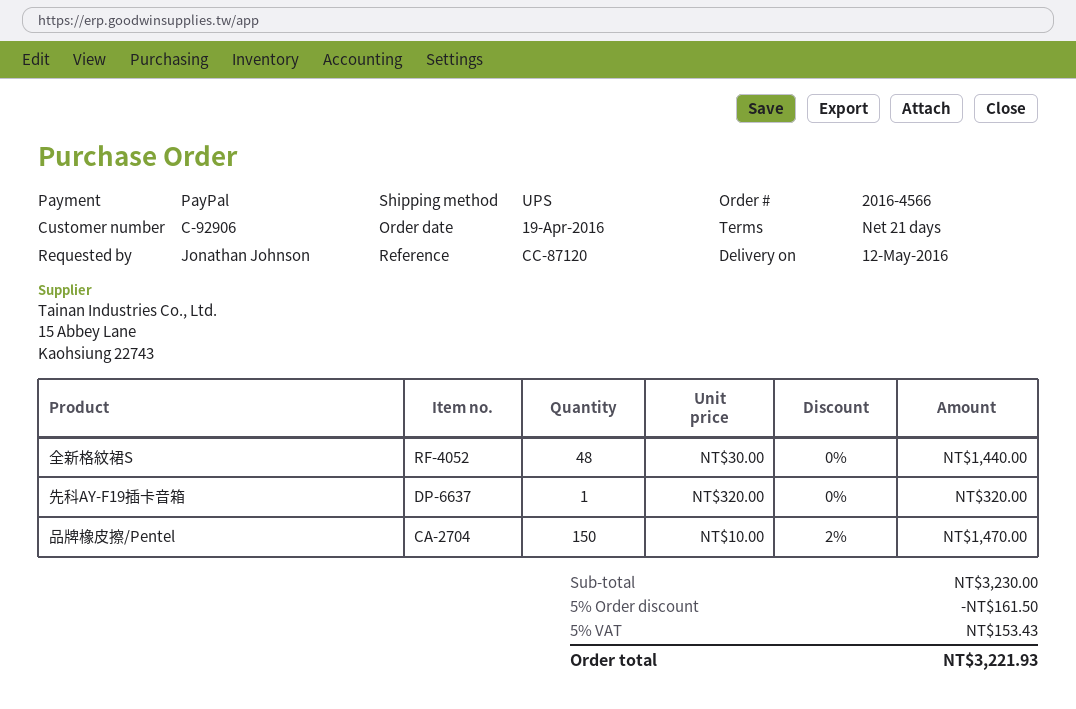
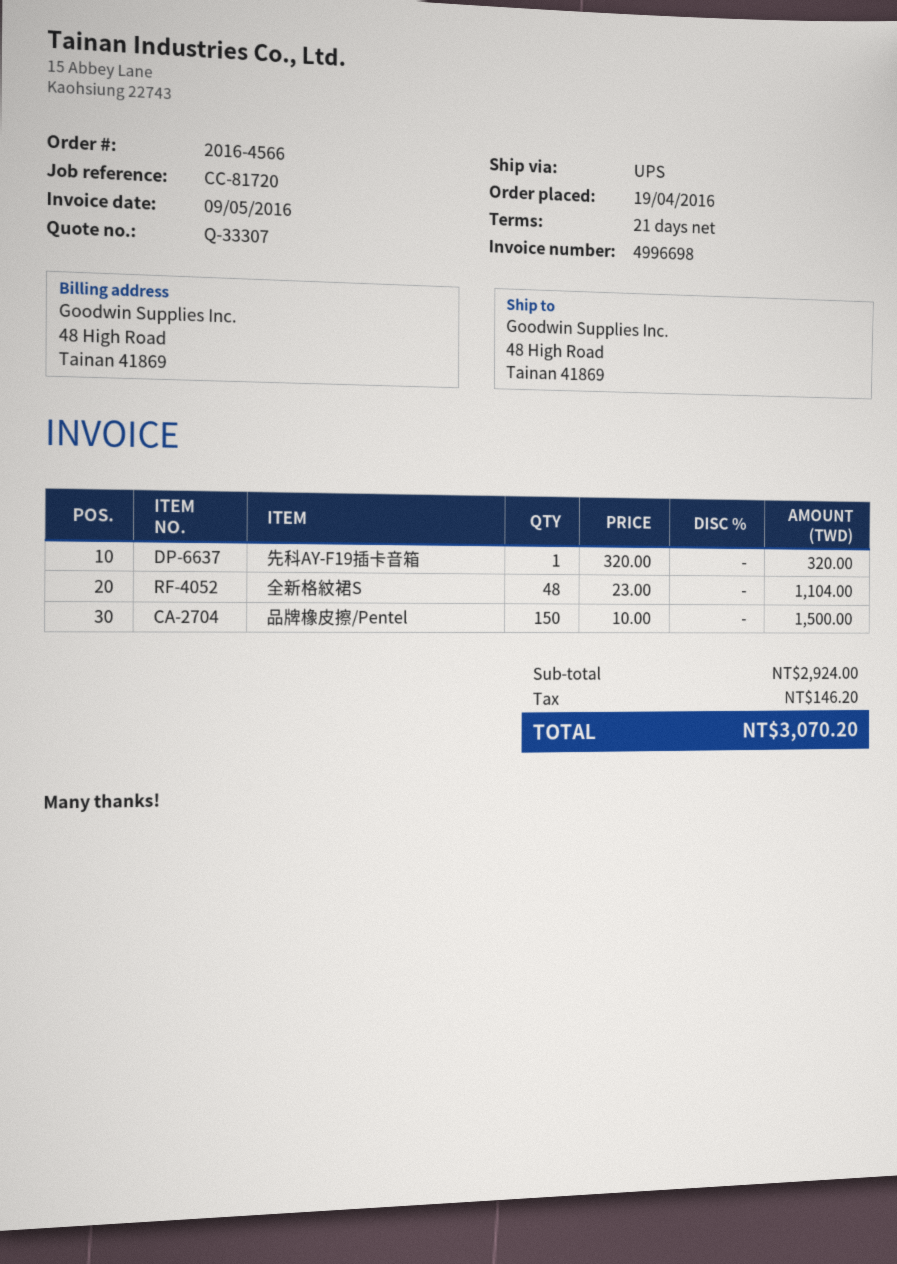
reference: CC-87120 -> CC-81720
全新格紋裙S: 48 x 30.00 = 1440.00 -> 48 x 23.00 = 1104.00
品牌橡皮擦/Pentel: 150 x 10.00 - 2% = 1470.00 -> 150 x 10.00 = 1500.00
subtotal: 3230.00 -> 2924.00
discount: 5% = 161.50 -> none
tax: 153.43 -> 146.20
total: 3221.93 -> 3070.20

